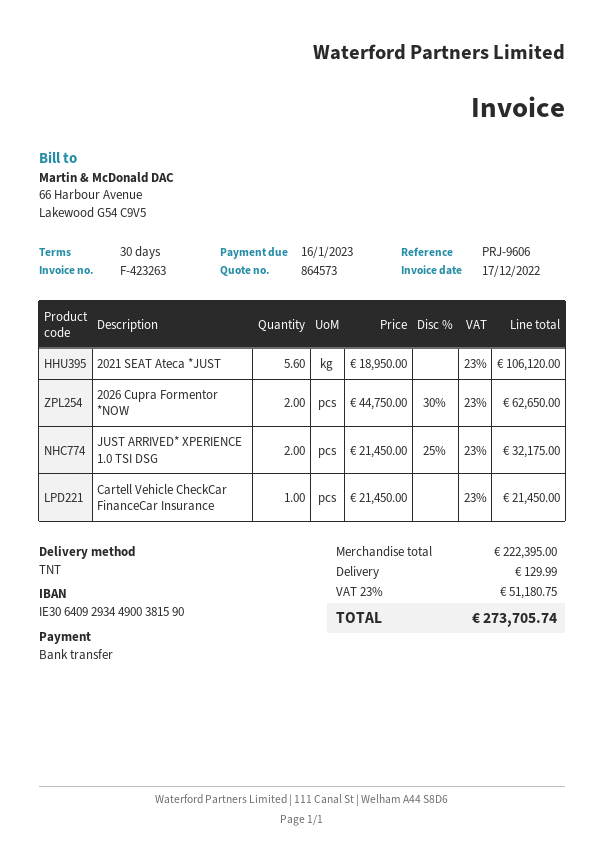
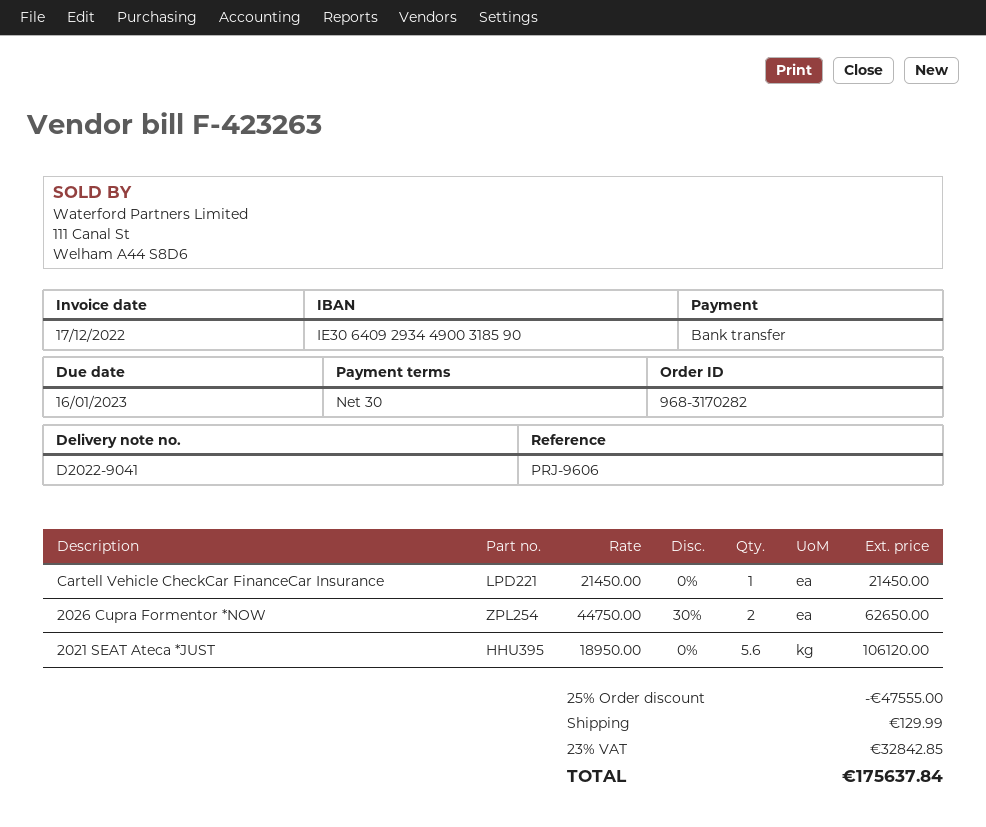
bank account: IE30640929344900381590 -> IE30640929344900318590
JUST ARRIVED* XPERIENCE 1.0 TSI DSG: 2 x 21450.00 - 25% = 32175.00 -> none
discount: none -> 25% = 47555.00
tax: 23% = 51180.75 -> 23% = 32842.85
total: 273705.74 -> 175637.84

